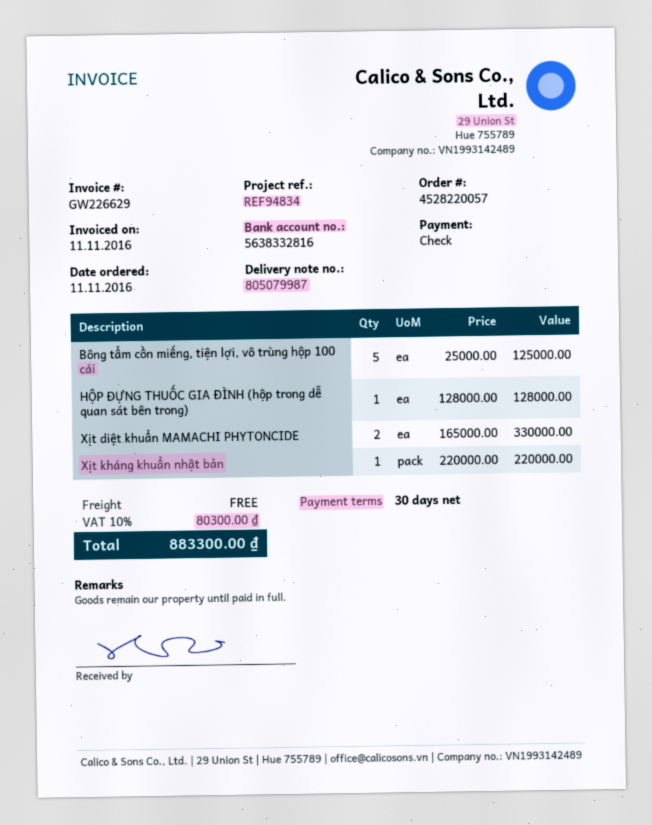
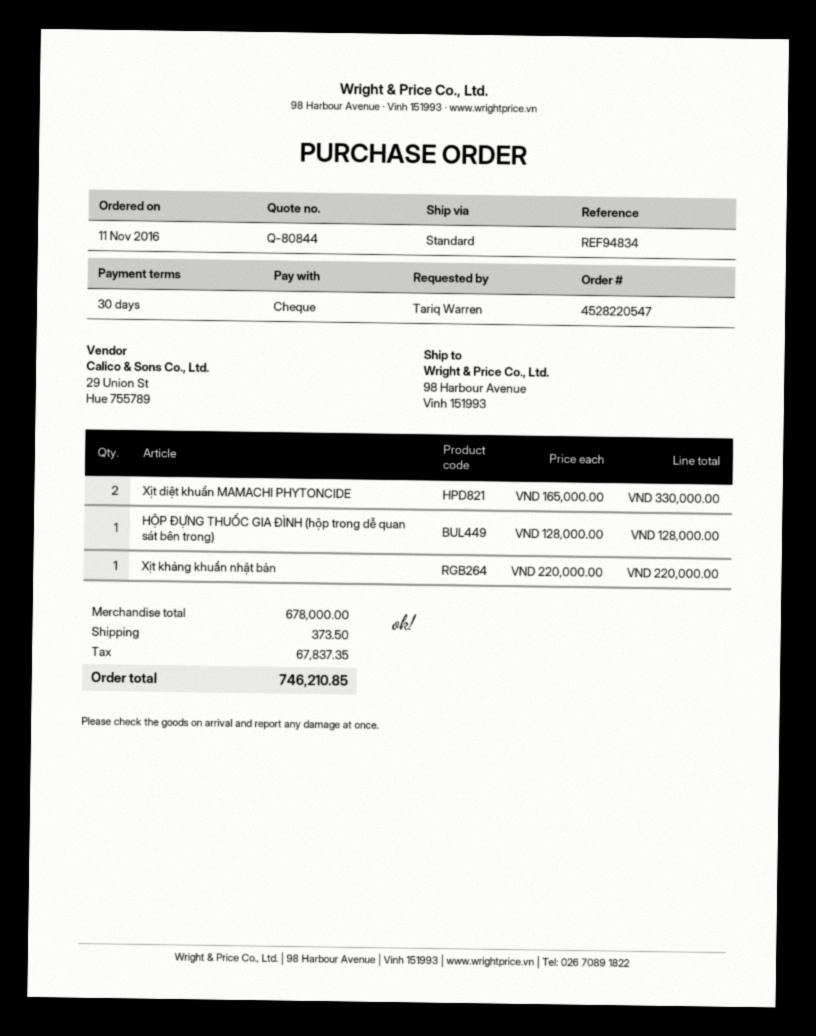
order number: 4528220057 -> 4528220547
Bông tẩm cồn miếng, tiện lợi, vô trùng hộp 100 cái: 5 x 25000.00 = 125000.00 -> none
shipping: 0.00 -> 373.50
tax: 80300.00 -> 67837.35
total: 883300.00 -> 746210.85

